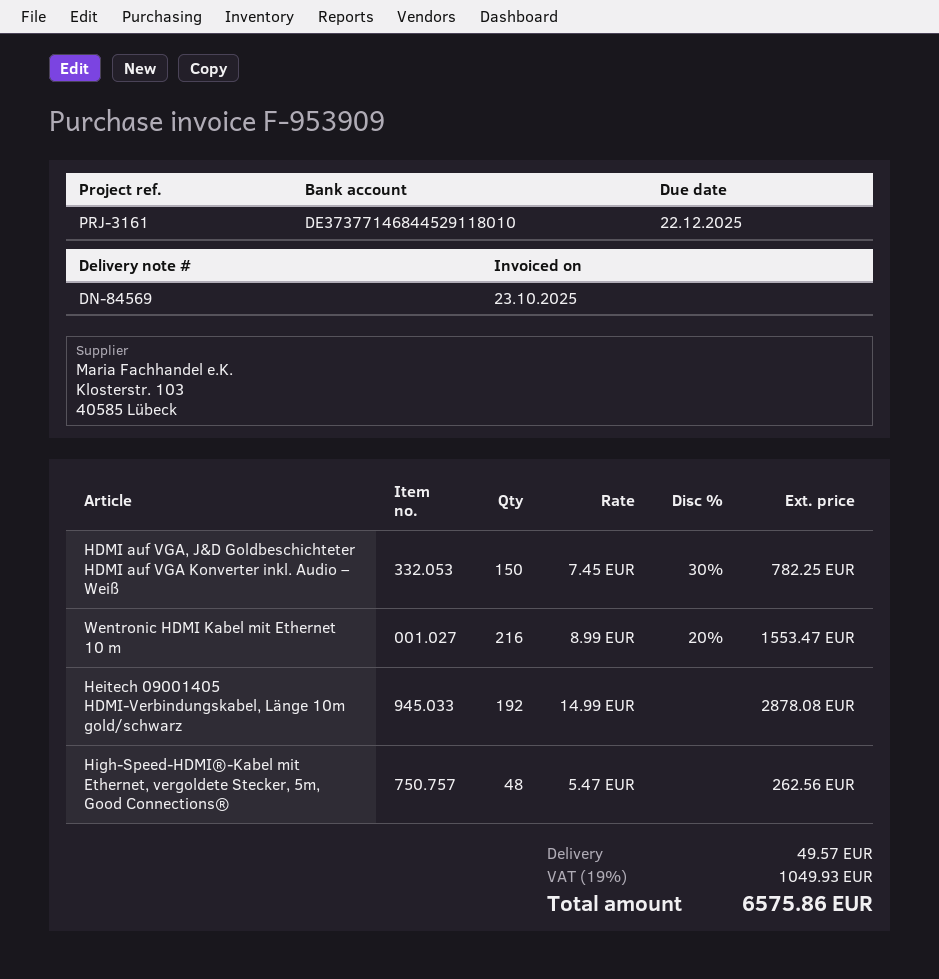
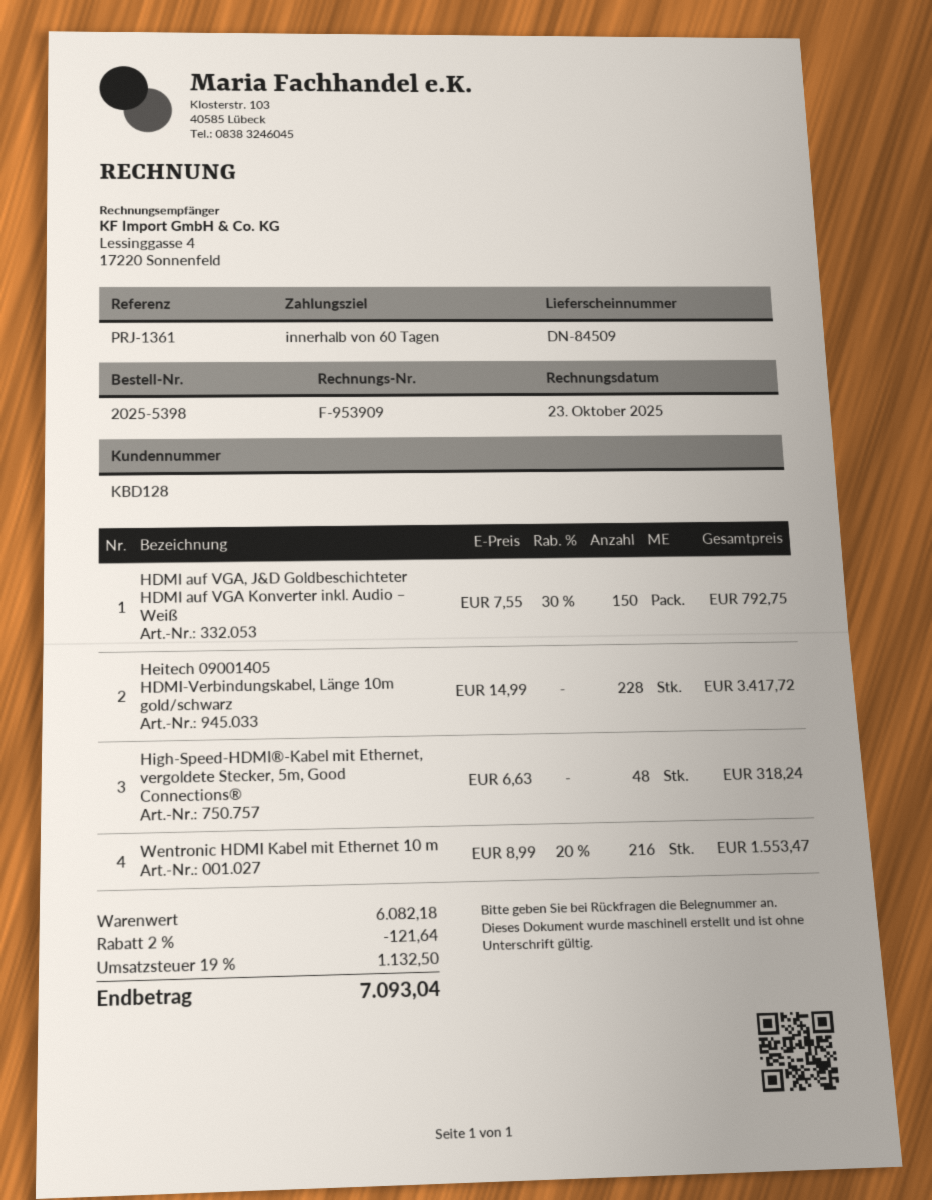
delivery note number: DN-84569 -> DN-84509
reference: PRJ-3161 -> PRJ-1361
HDMI auf VGA, J&D Goldbeschichteter HDMI auf VGA Konverter inkl. Audio – Weiß: 150 x 7.45 - 30% = 782.25 -> 150 x 7.55 - 30% = 792.75
Heitech 09001405 HDMI-Verbindungskabel, Länge 10m gold/schwarz: 192 x 14.99 = 2878.08 -> 228 x 14.99 = 3417.72
High-Speed-HDMI®-Kabel mit Ethernet, vergoldete Stecker, 5m, Good Connections®: 48 x 5.47 = 262.56 -> 48 x 6.63 = 318.24
discount: none -> 2% = 121.64
shipping: 49.57 -> none
tax: 19% = 1049.93 -> 19% = 1132.50
total: 6575.86 -> 7093.04

